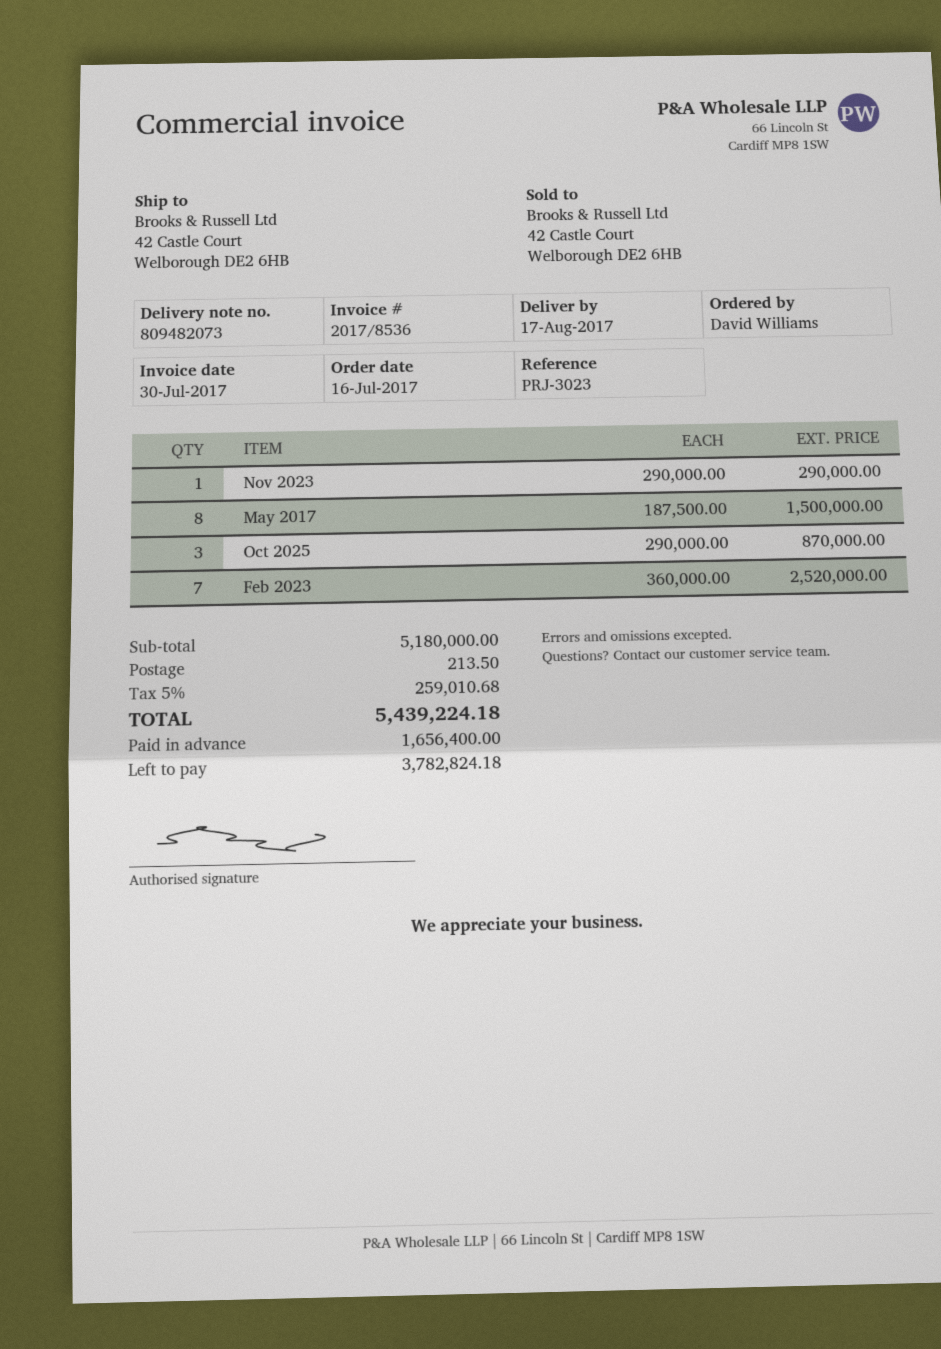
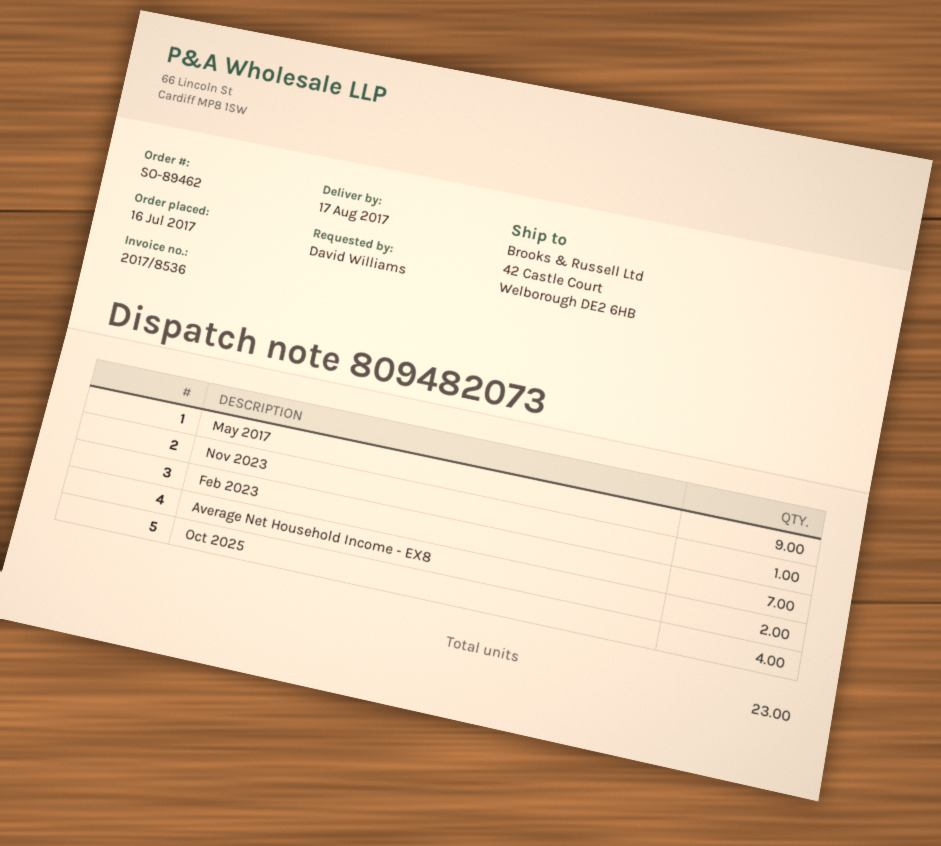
May 2017: 8 -> 9
Oct 2025: 3 -> 4
Average Net Household Income - EX8: none -> 2

